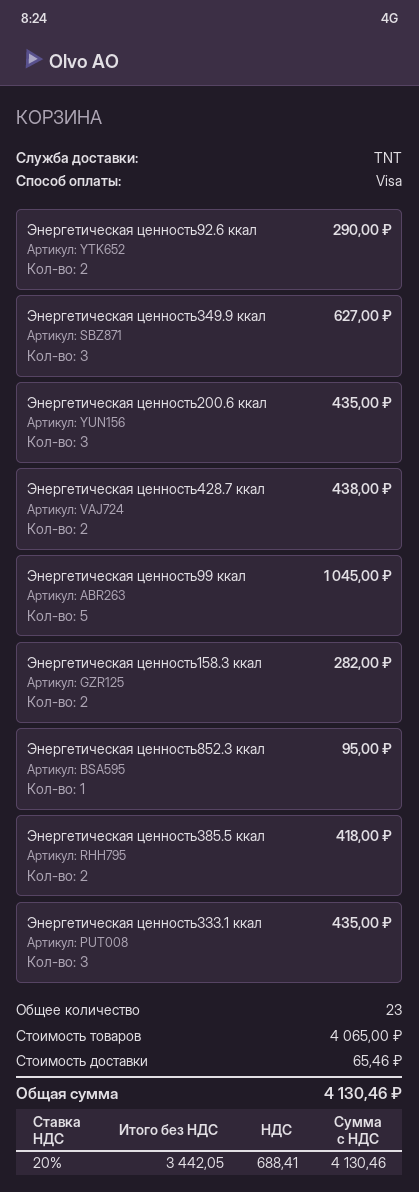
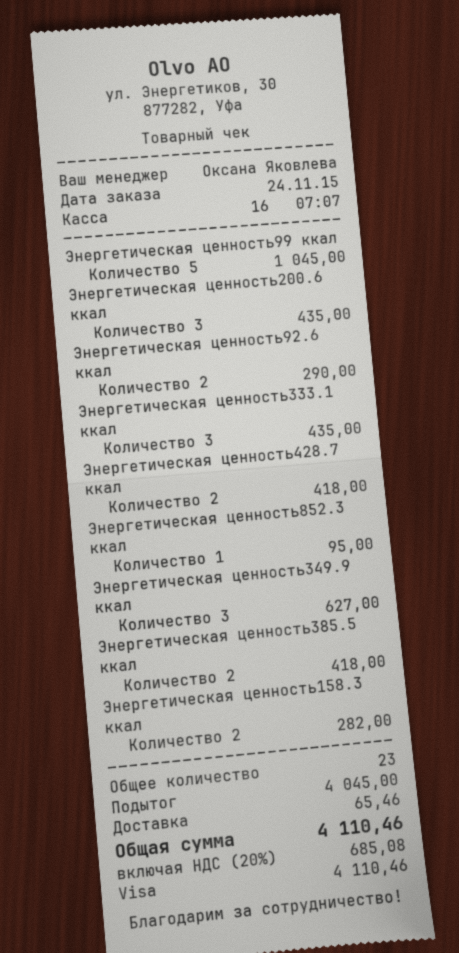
Энергетическая ценность428.7 ккал: 2 for 438.00 -> 2 for 418.00
subtotal: 4065.00 -> 4045.00
tax: 20% = 688.41 -> 20% = 685.08
total: 4130.46 -> 4110.46

